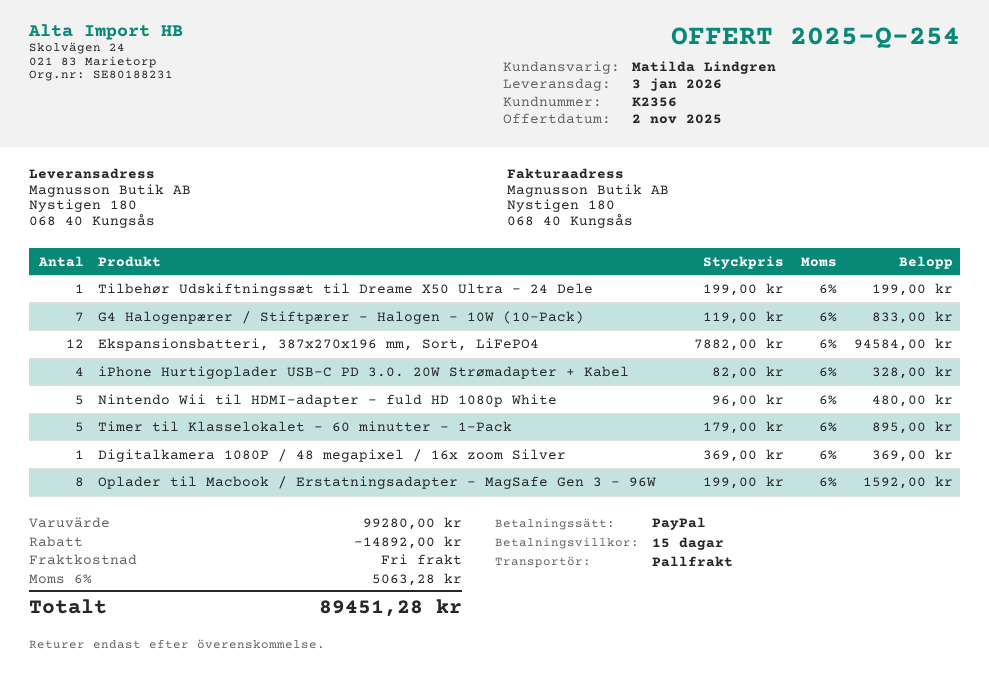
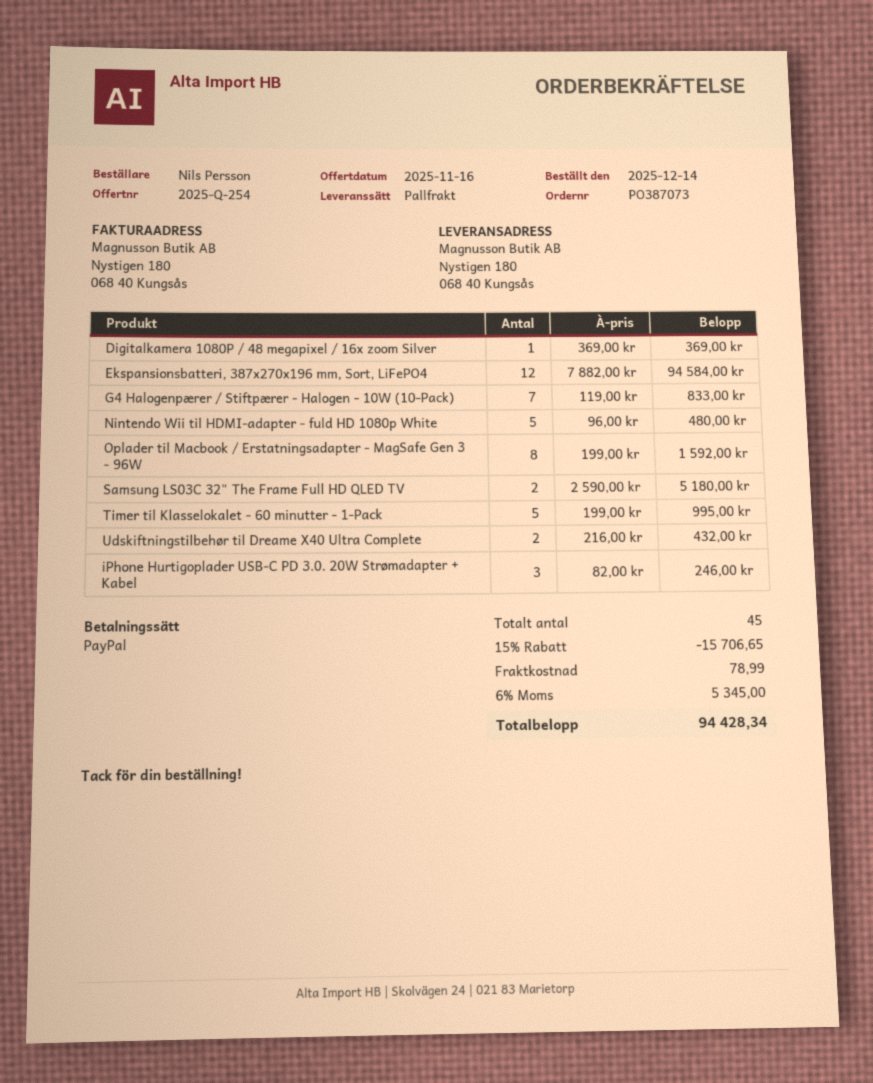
quote date: 2025-11-02 -> 2025-11-16
Tilbehør Udskiftningssæt til Dreame X50 Ultra - 24 Dele: 1 x 199.00 = 199.00 -> none
iPhone Hurtigoplader USB-C PD 3.0. 20W Strømadapter + Kabel: 4 x 82.00 = 328.00 -> 3 x 82.00 = 246.00
Timer til Klasselokalet - 60 minutter - 1-Pack: 5 x 179.00 = 895.00 -> 5 x 199.00 = 995.00
Samsung LS03C 32" The Frame Full HD QLED TV: none -> 2 x 2590.00 = 5180.00
Udskiftningstilbehør til Dreame X40 Ultra Complete: none -> 2 x 216.00 = 432.00
discount: 14892.00 -> 15706.65
shipping: 0.00 -> 78.99
tax: 6% = 5063.28 -> 6% = 5345.00
total: 89451.28 -> 94428.34

